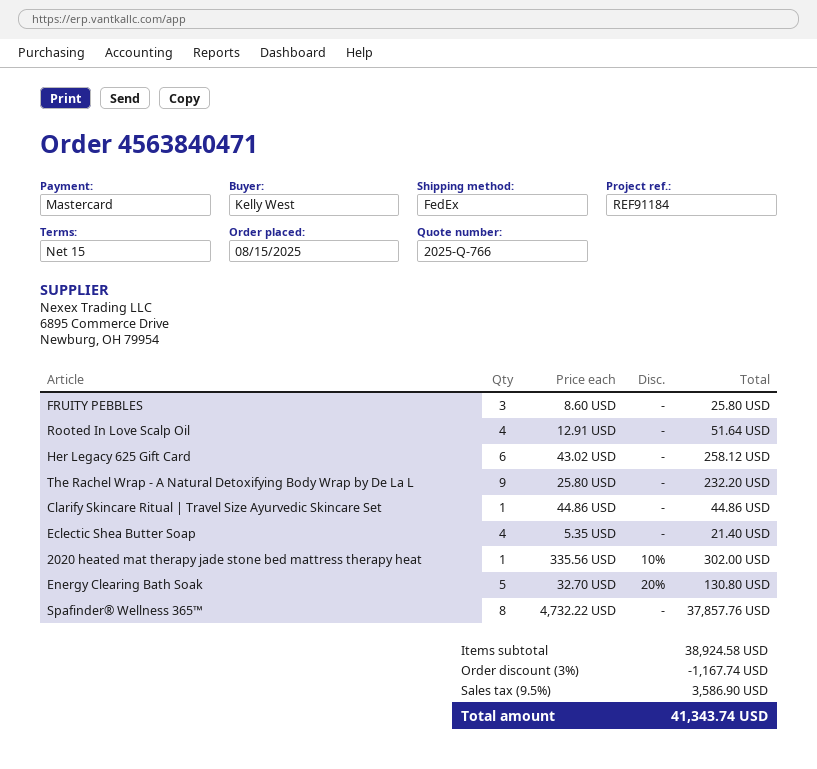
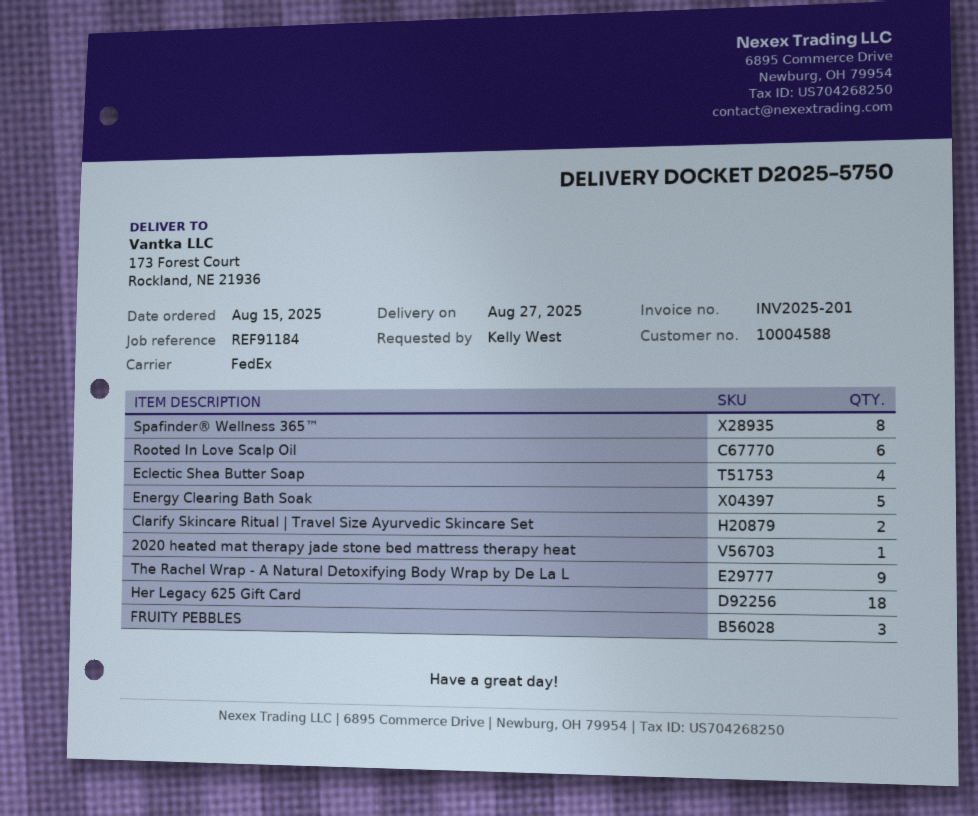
Rooted In Love Scalp Oil: 4 -> 6
Her Legacy 625 Gift Card: 6 -> 18
Clarify Skincare Ritual | Travel Size Ayurvedic Skincare Set: 1 -> 2

